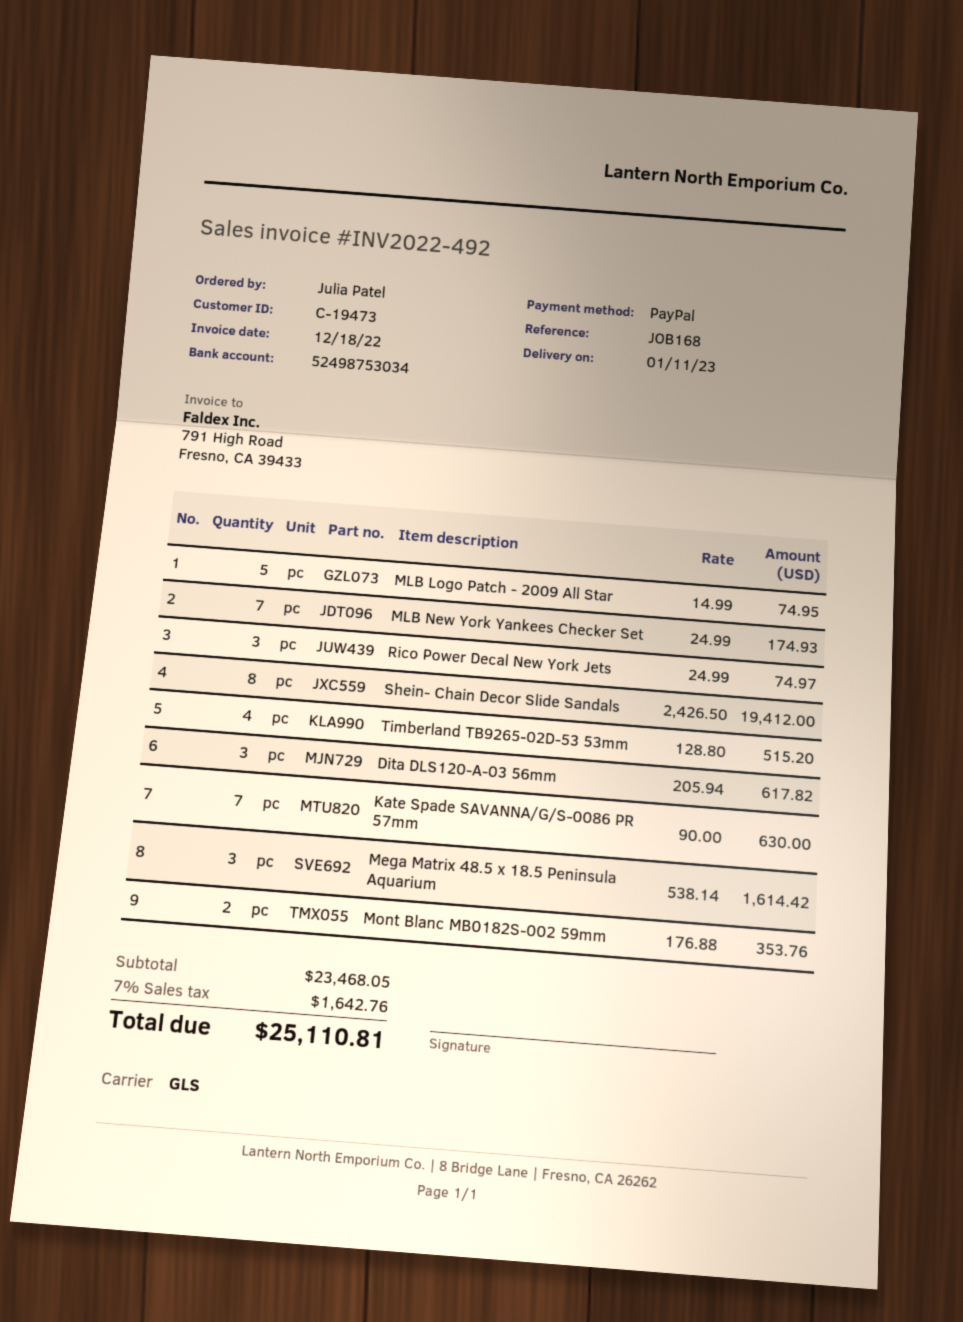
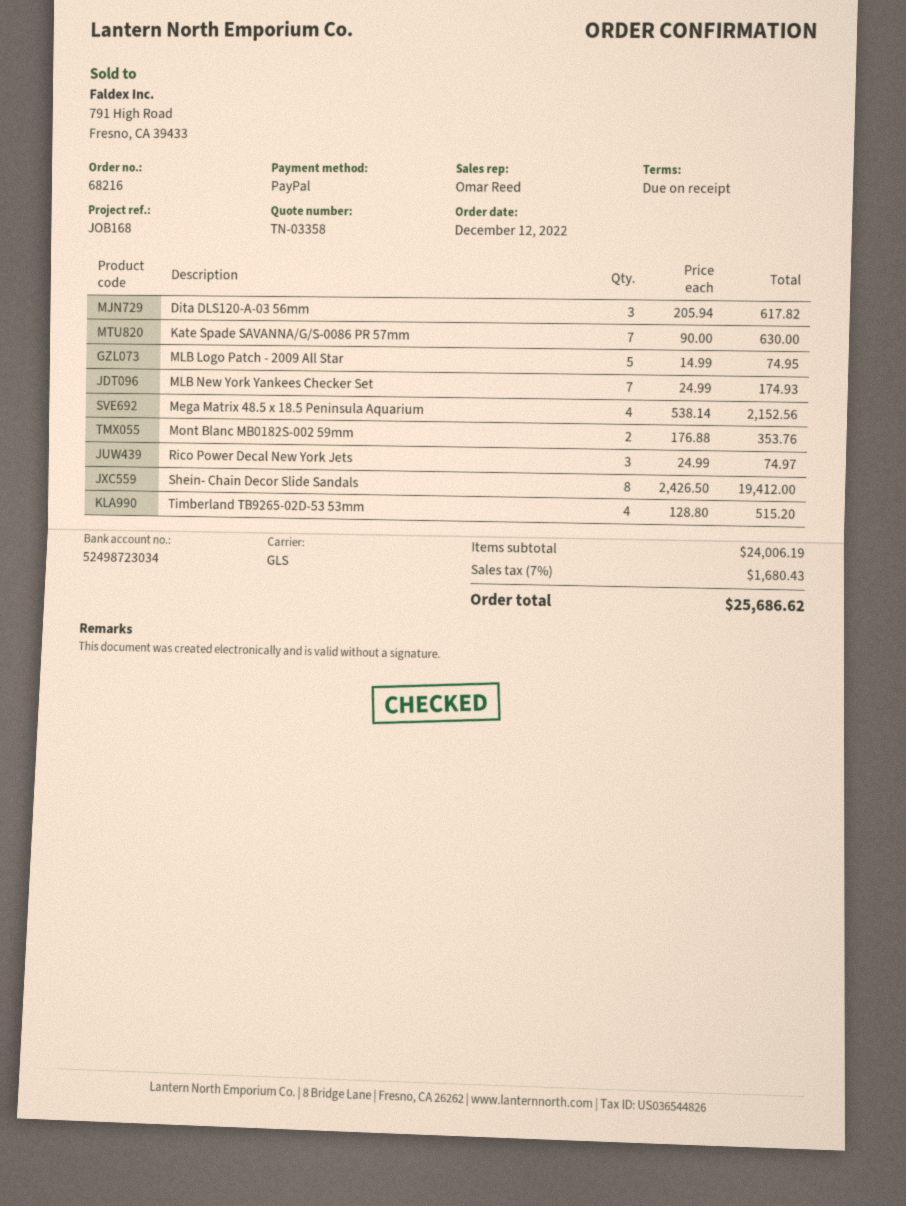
bank account: 52498753034 -> 52498723034
Mega Matrix 48.5 x 18.5 Peninsula Aquarium: 3 x 538.14 = 1614.42 -> 4 x 538.14 = 2152.56
subtotal: 23468.05 -> 24006.19
tax: 7% = 1642.76 -> 7% = 1680.43
total: 25110.81 -> 25686.62

